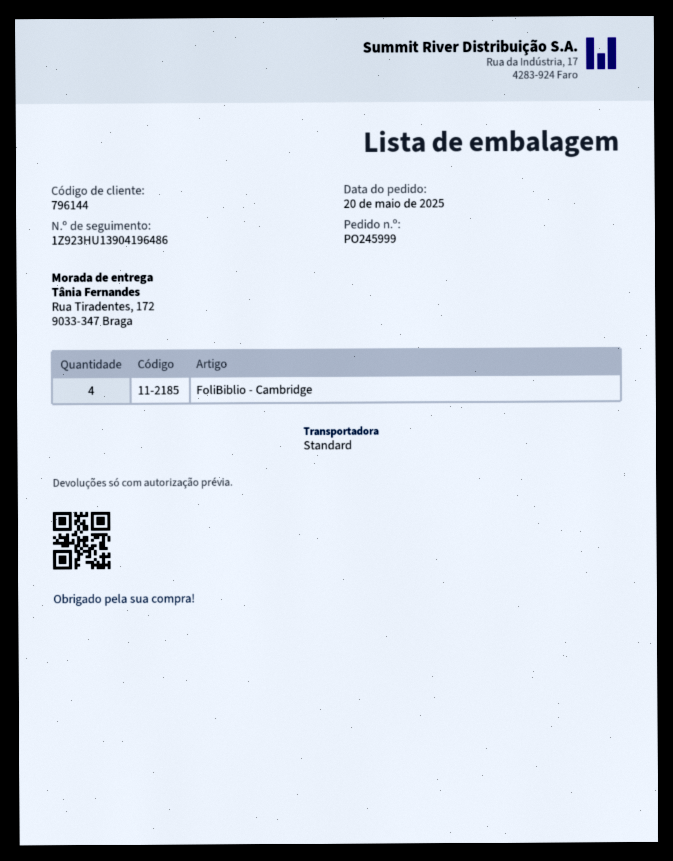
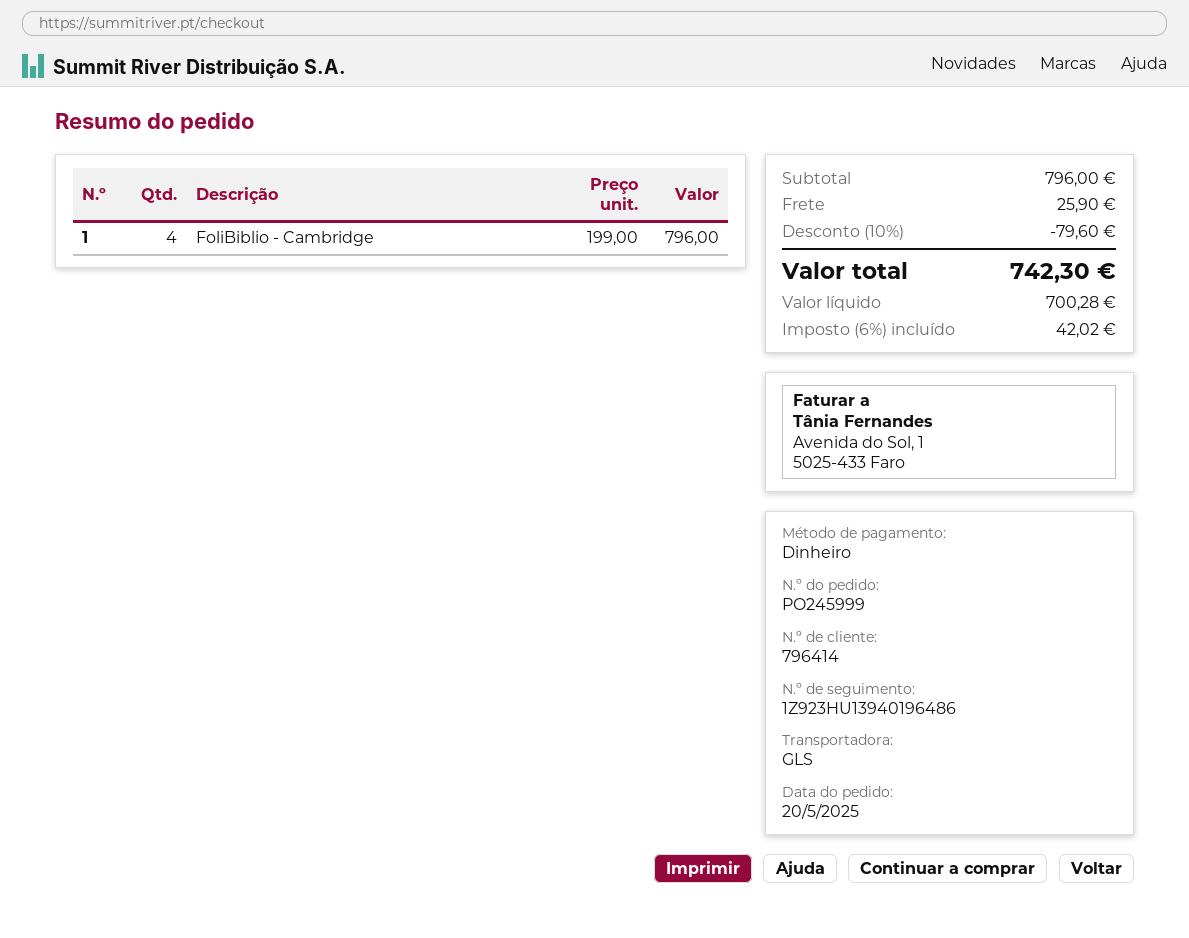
customer number: 796144 -> 796414
shipping method: standard -> GLS
tracking number: 1Z923HU13904196486 -> 1Z923HU13940196486

